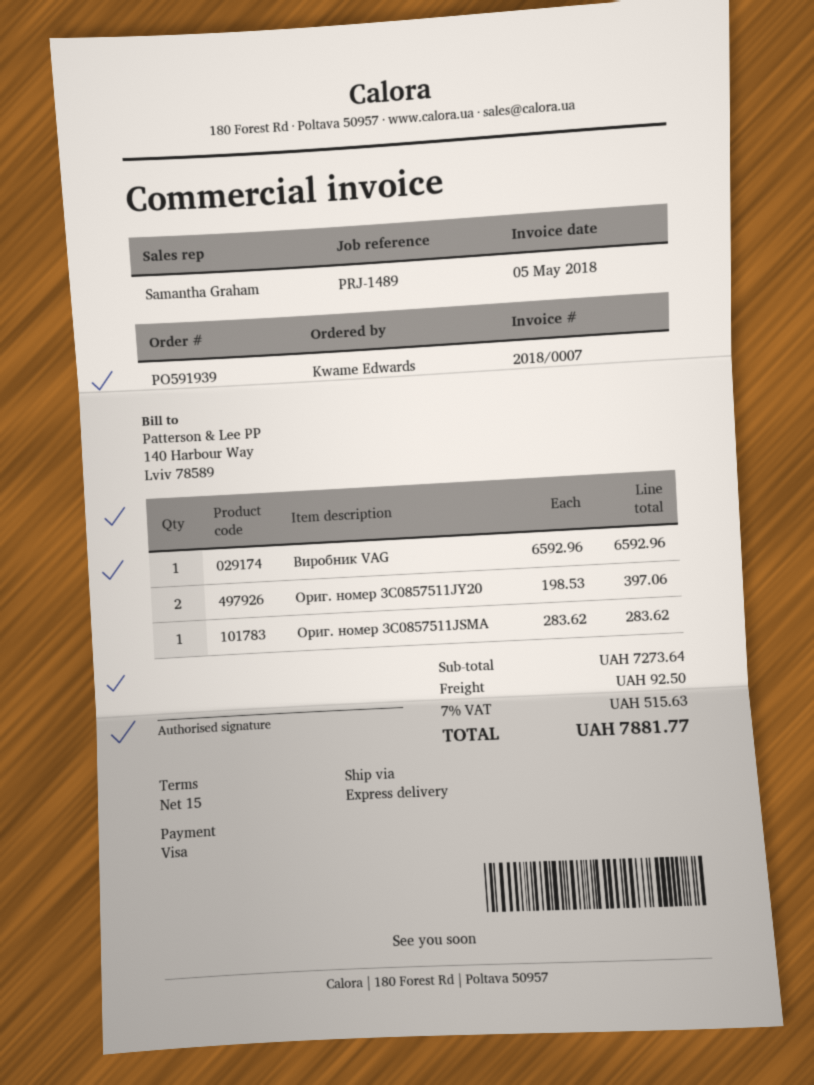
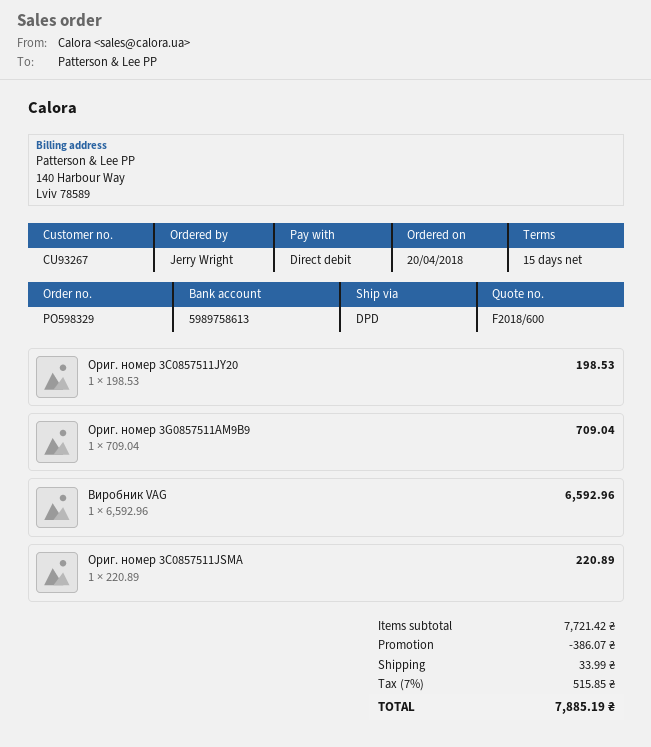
order number: PO591939 -> PO598329
ordered by: Kwame Edwards -> Jerry Wright
payment method: Visa -> direct debit
shipping method: express -> DPD
Ориг. номер 3C0857511JY20: 2 x 198.53 = 397.06 -> 1 x 198.53 = 198.53
Ориг. номер 3C0857511JSMA: 1 x 283.62 = 283.62 -> 1 x 220.89 = 220.89
Ориг. номер 3G0857511AM9B9: none -> 1 x 709.04 = 709.04
subtotal: 7273.64 -> 7721.42
discount: none -> 386.07
shipping: 92.50 -> 33.99
tax: 7% = 515.63 -> 7% = 515.85
total: 7881.77 -> 7885.19

